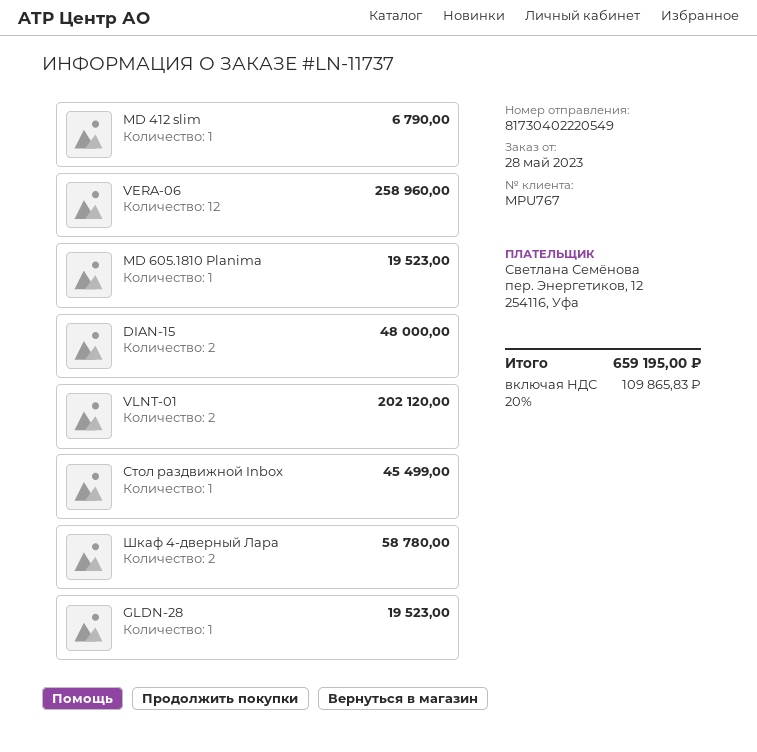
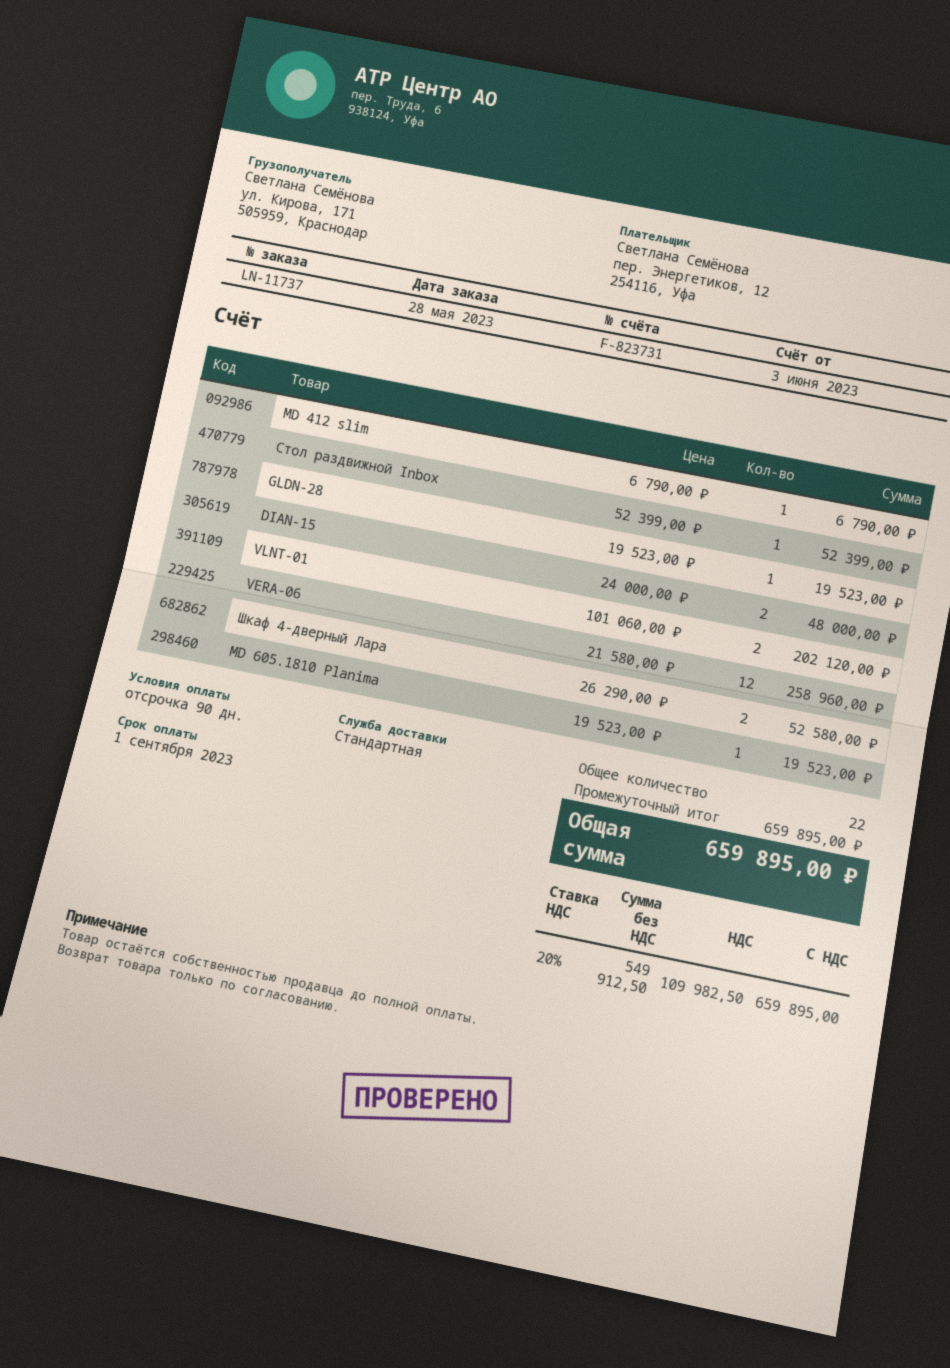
Стол раздвижной Inbox: 1 for 45499.00 -> 1 for 52399.00
Шкаф 4-дверный Лара: 2 for 58780.00 -> 2 for 52580.00
tax: 20% = 109865.83 -> 20% = 109982.50
total: 659195.00 -> 659895.00

